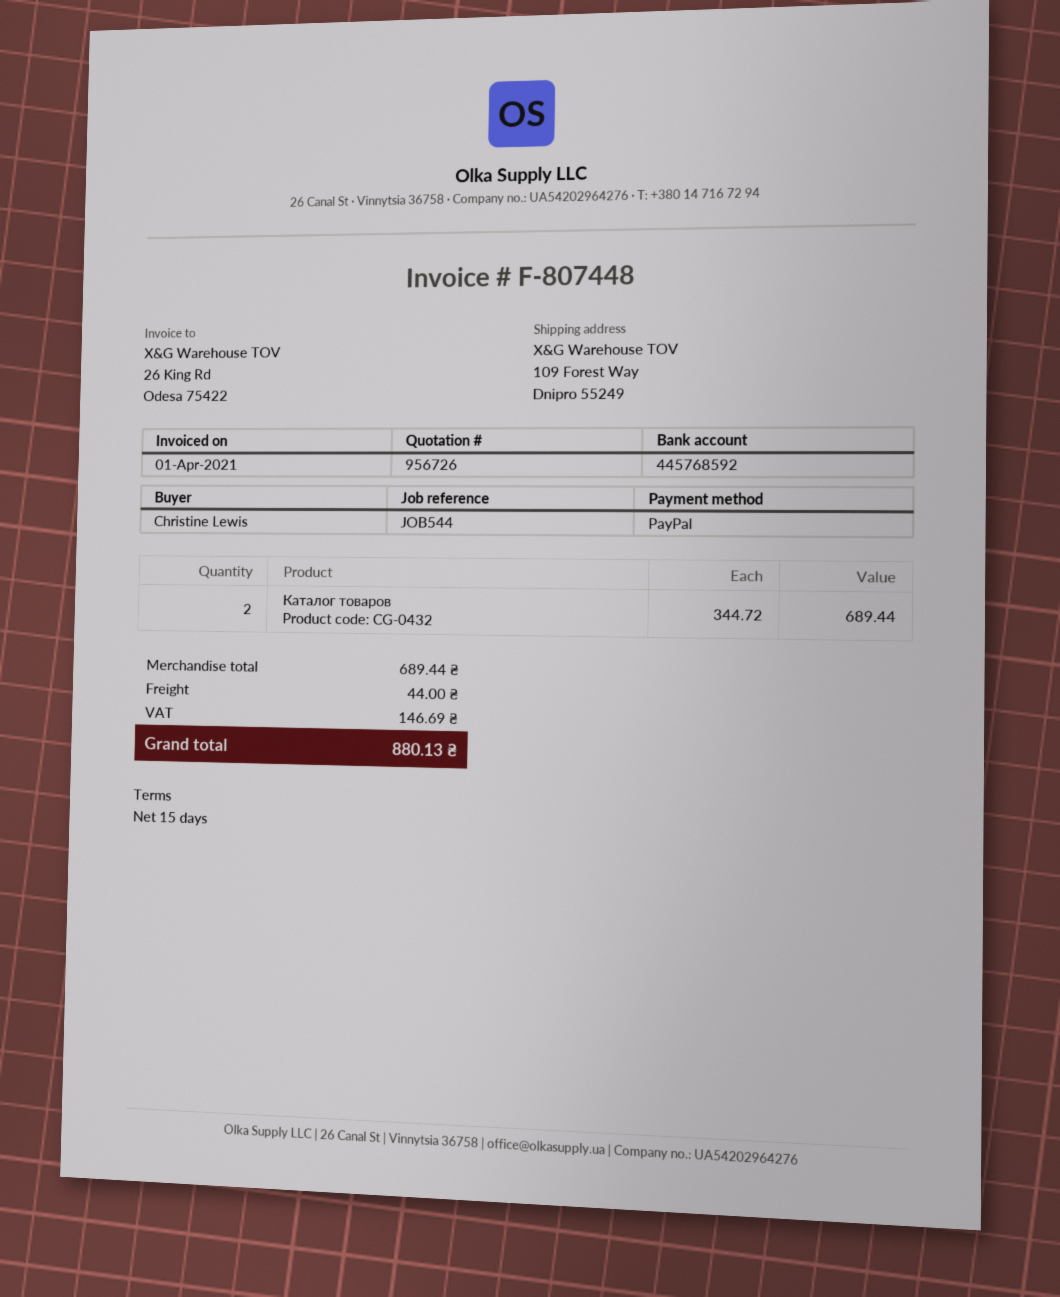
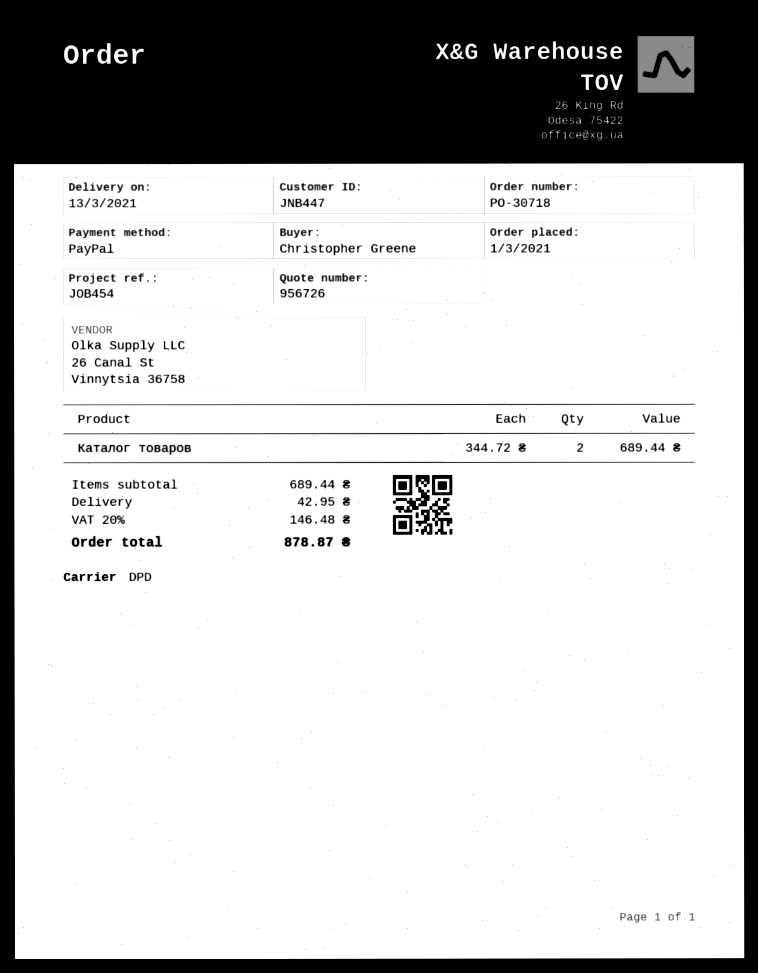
reference: JOB544 -> JOB454
ordered by: Christine Lewis -> Christopher Greene
shipping: 44.00 -> 42.95
tax: 146.69 -> 146.48
total: 880.13 -> 878.87

